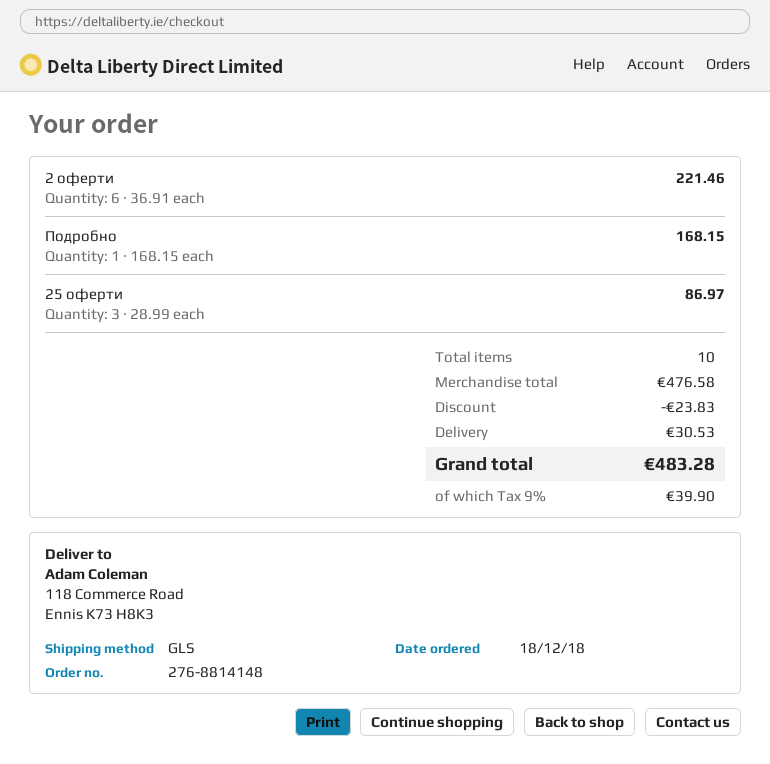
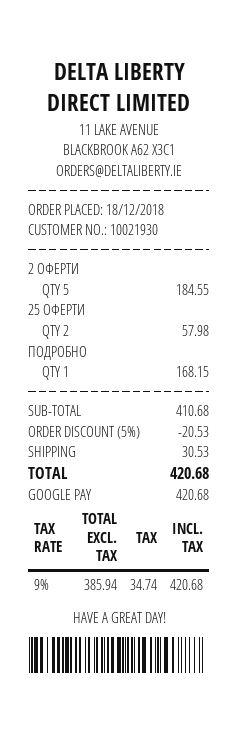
2 оферти: 6 for 221.46 -> 5 for 184.55
25 оферти: 3 for 86.97 -> 2 for 57.98
subtotal: 476.58 -> 410.68
discount: 23.83 -> 20.53
tax: 9% = 39.90 -> 9% = 34.74
total: 483.28 -> 420.68

